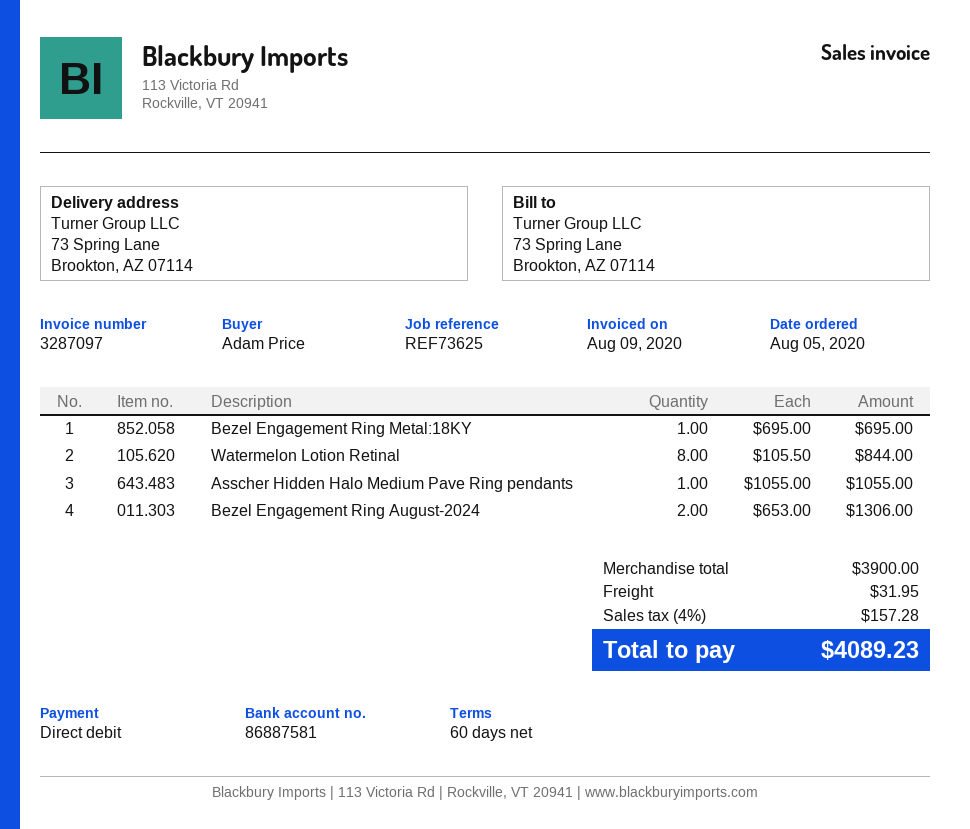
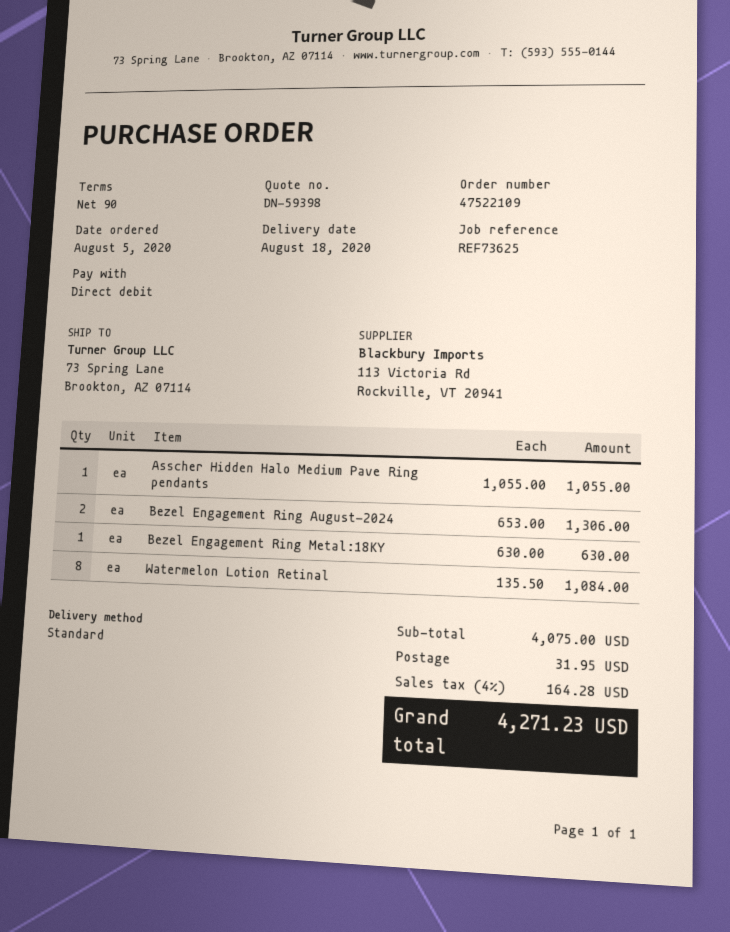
payment terms: 60 days -> 90 days
Bezel Engagement Ring Metal:18KY: 1 x 695.00 = 695.00 -> 1 x 630.00 = 630.00
Watermelon Lotion Retinal: 8 x 105.50 = 844.00 -> 8 x 135.50 = 1084.00
subtotal: 3900.00 -> 4075.00
tax: 4% = 157.28 -> 4% = 164.28
total: 4089.23 -> 4271.23

